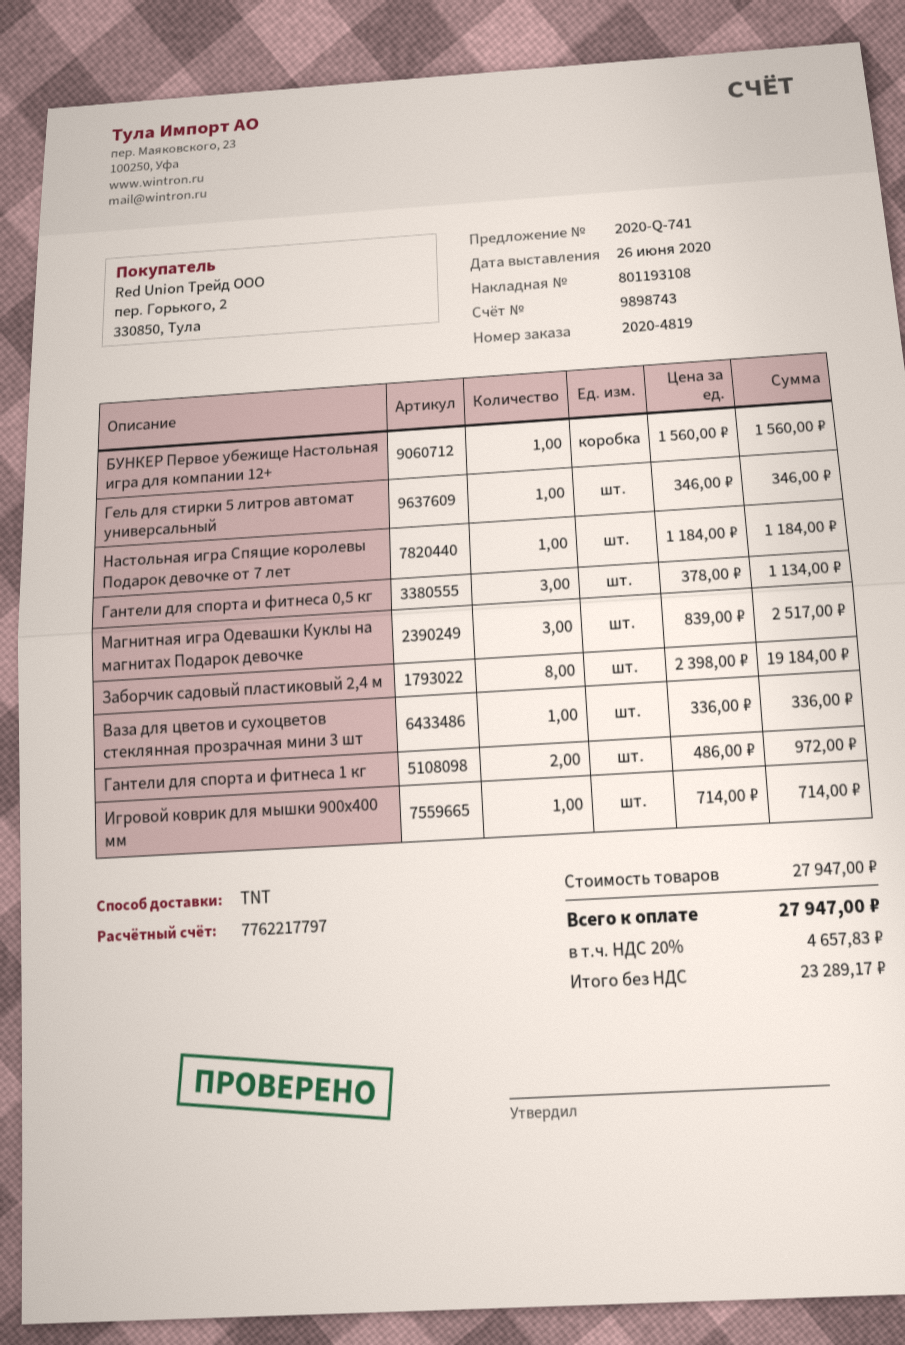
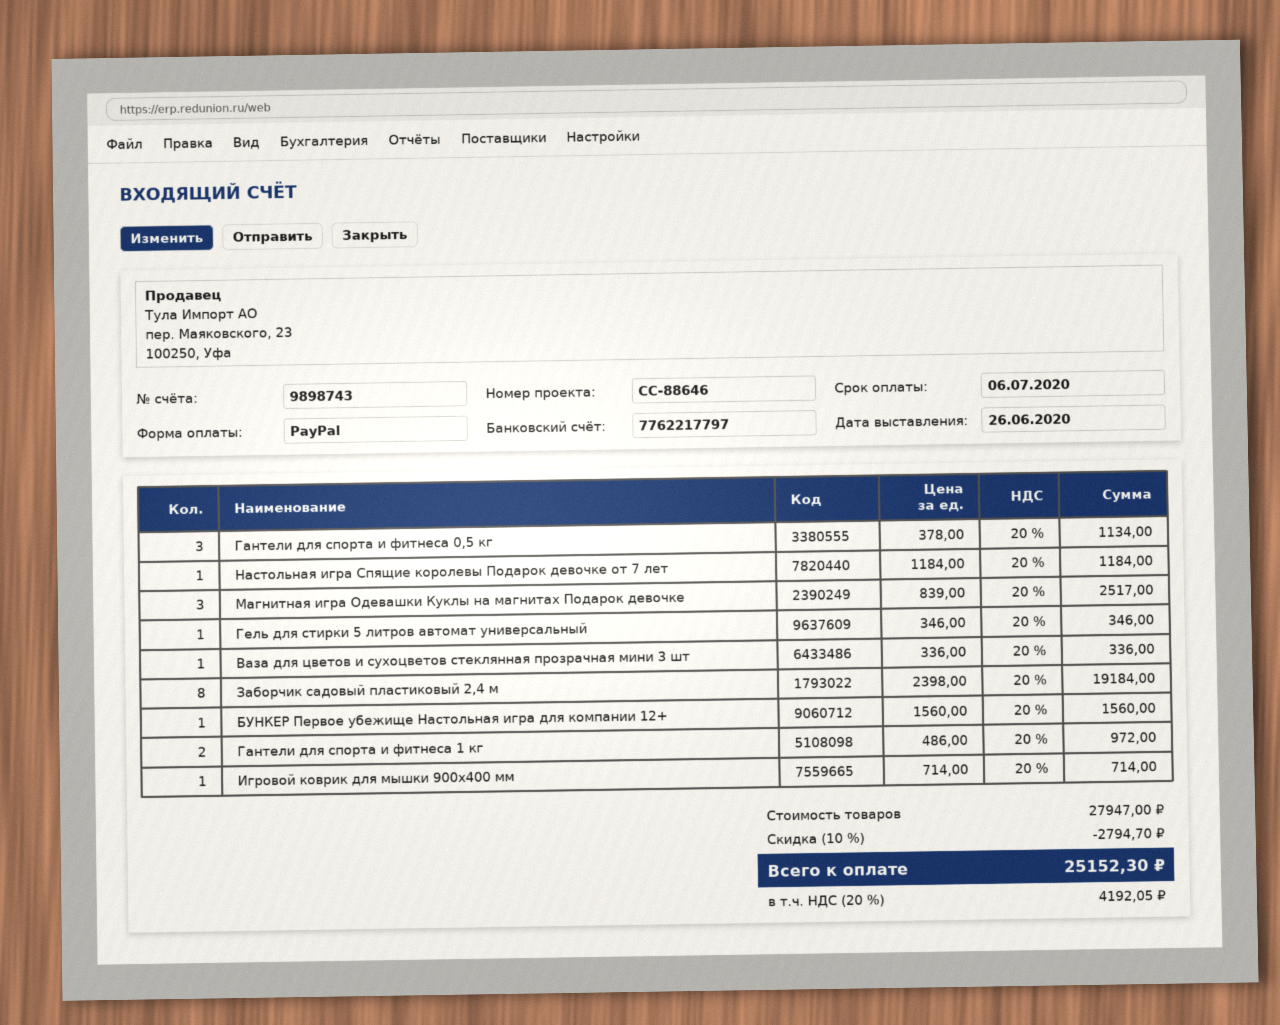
discount: none -> 10% = 2794.70
tax: 20% = 4657.83 -> 20% = 4192.05
total: 27947.00 -> 25152.30

